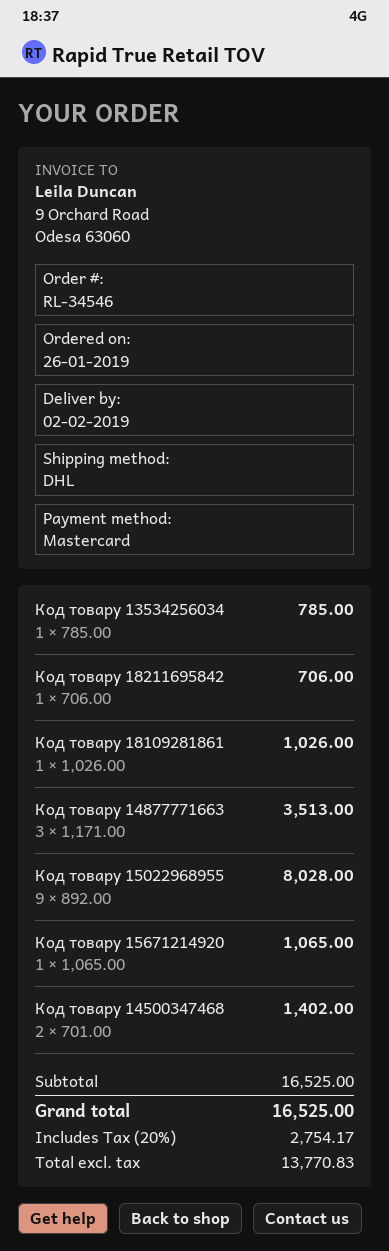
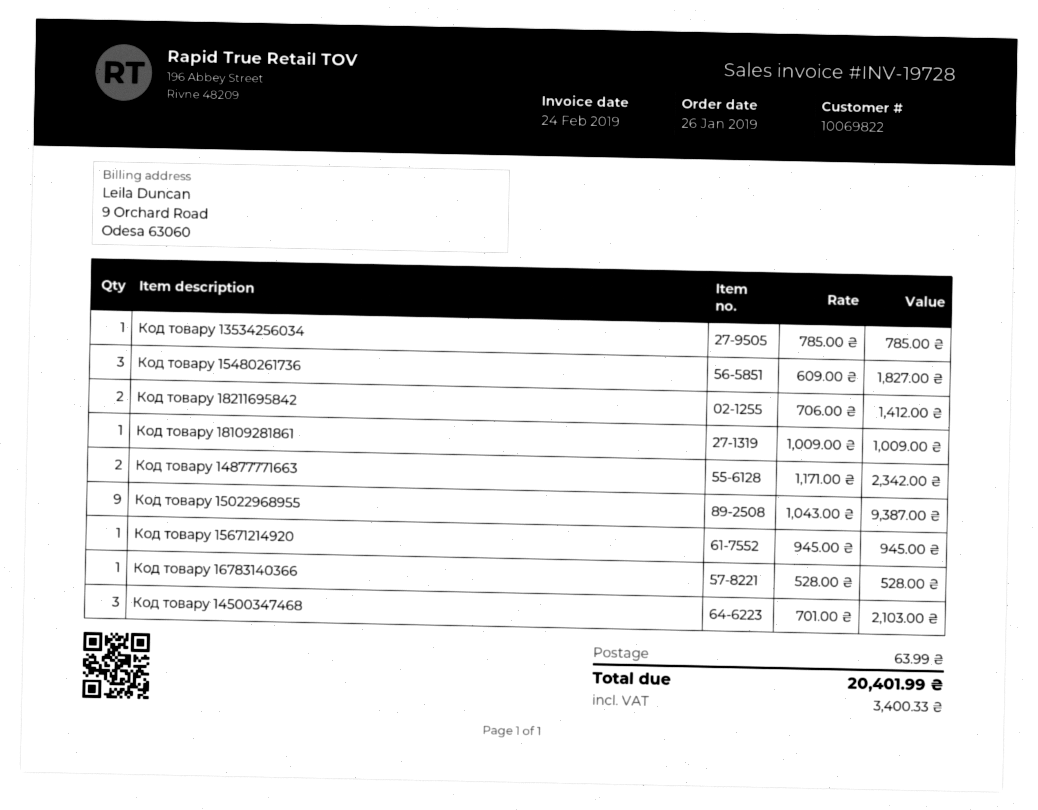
Код товару 18211695842: 1 x 706.00 = 706.00 -> 2 x 706.00 = 1412.00
Код товару 18109281861: 1 x 1026.00 = 1026.00 -> 1 x 1009.00 = 1009.00
Код товару 14877771663: 3 x 1171.00 = 3513.00 -> 2 x 1171.00 = 2342.00
Код товару 15022968955: 9 x 892.00 = 8028.00 -> 9 x 1043.00 = 9387.00
Код товару 15671214920: 1 x 1065.00 = 1065.00 -> 1 x 945.00 = 945.00
Код товару 14500347468: 2 x 701.00 = 1402.00 -> 3 x 701.00 = 2103.00
Код товару 15480261736: none -> 3 x 609.00 = 1827.00
Код товару 16783140366: none -> 1 x 528.00 = 528.00
shipping: none -> 63.99
tax: 2754.17 -> 3400.33
total: 16525.00 -> 20401.99

